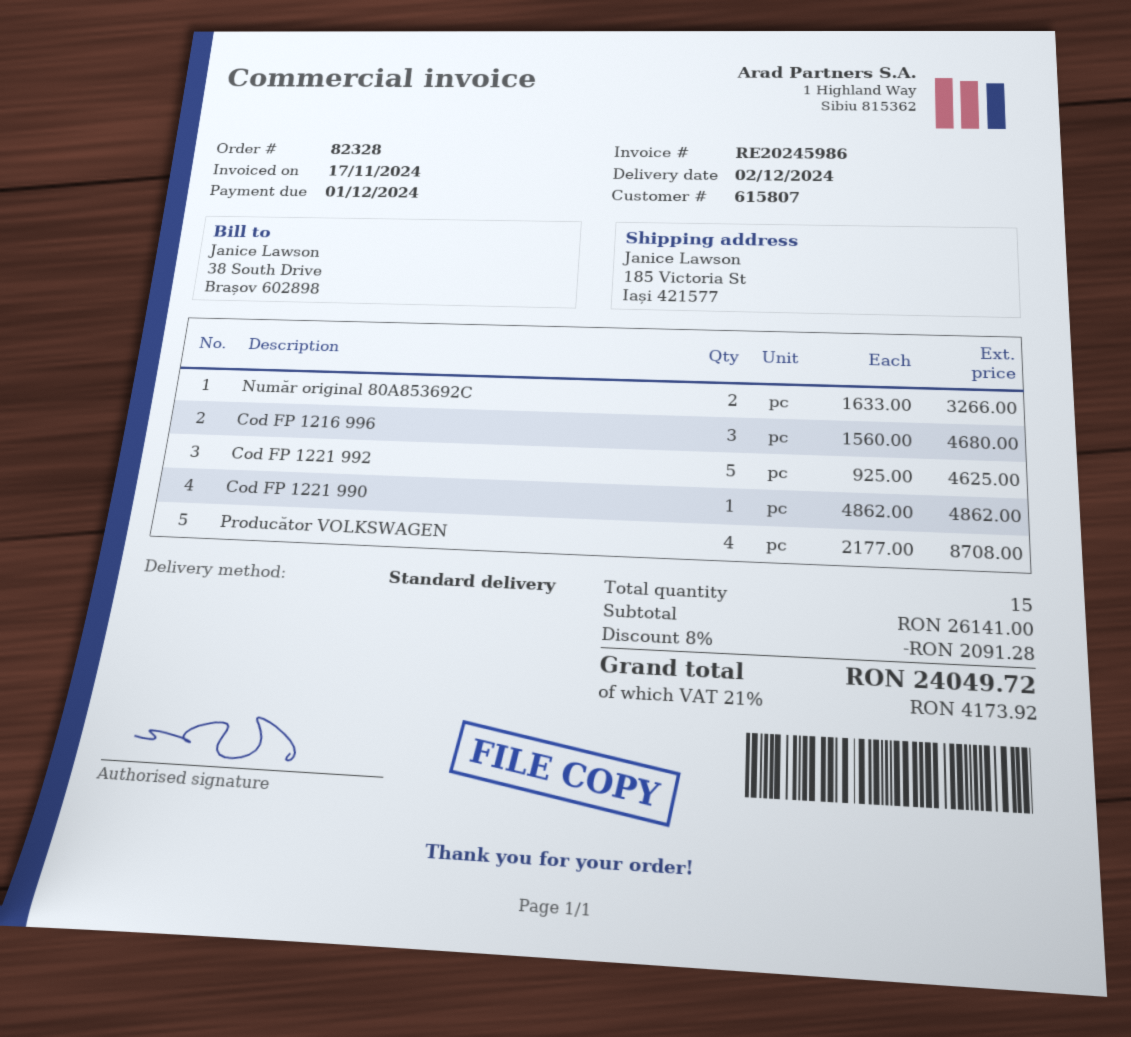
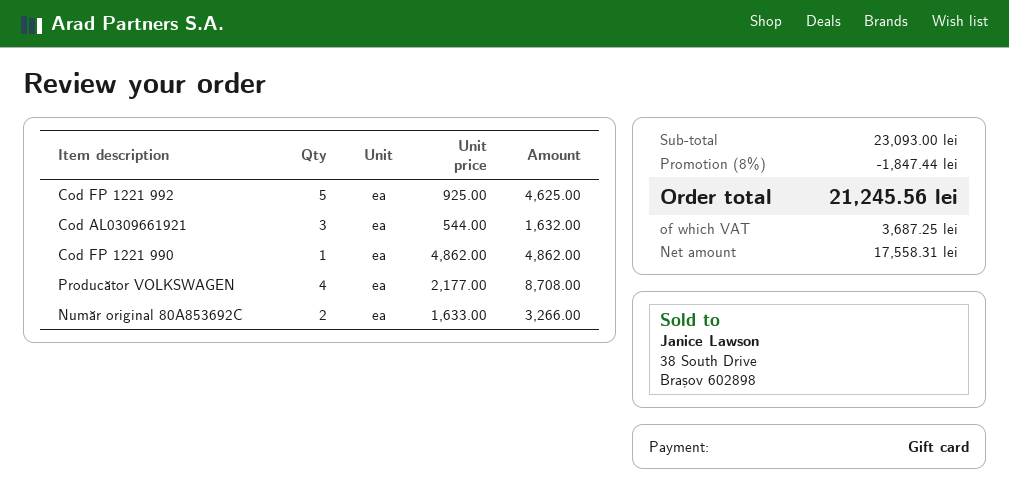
Cod FP 1216 996: 3 x 1560.00 = 4680.00 -> none
Cod AL0309661921: none -> 3 x 544.00 = 1632.00
subtotal: 26141.00 -> 23093.00
discount: 8% = 2091.28 -> 8% = 1847.44
tax: 4173.92 -> 3687.25
total: 24049.72 -> 21245.56

